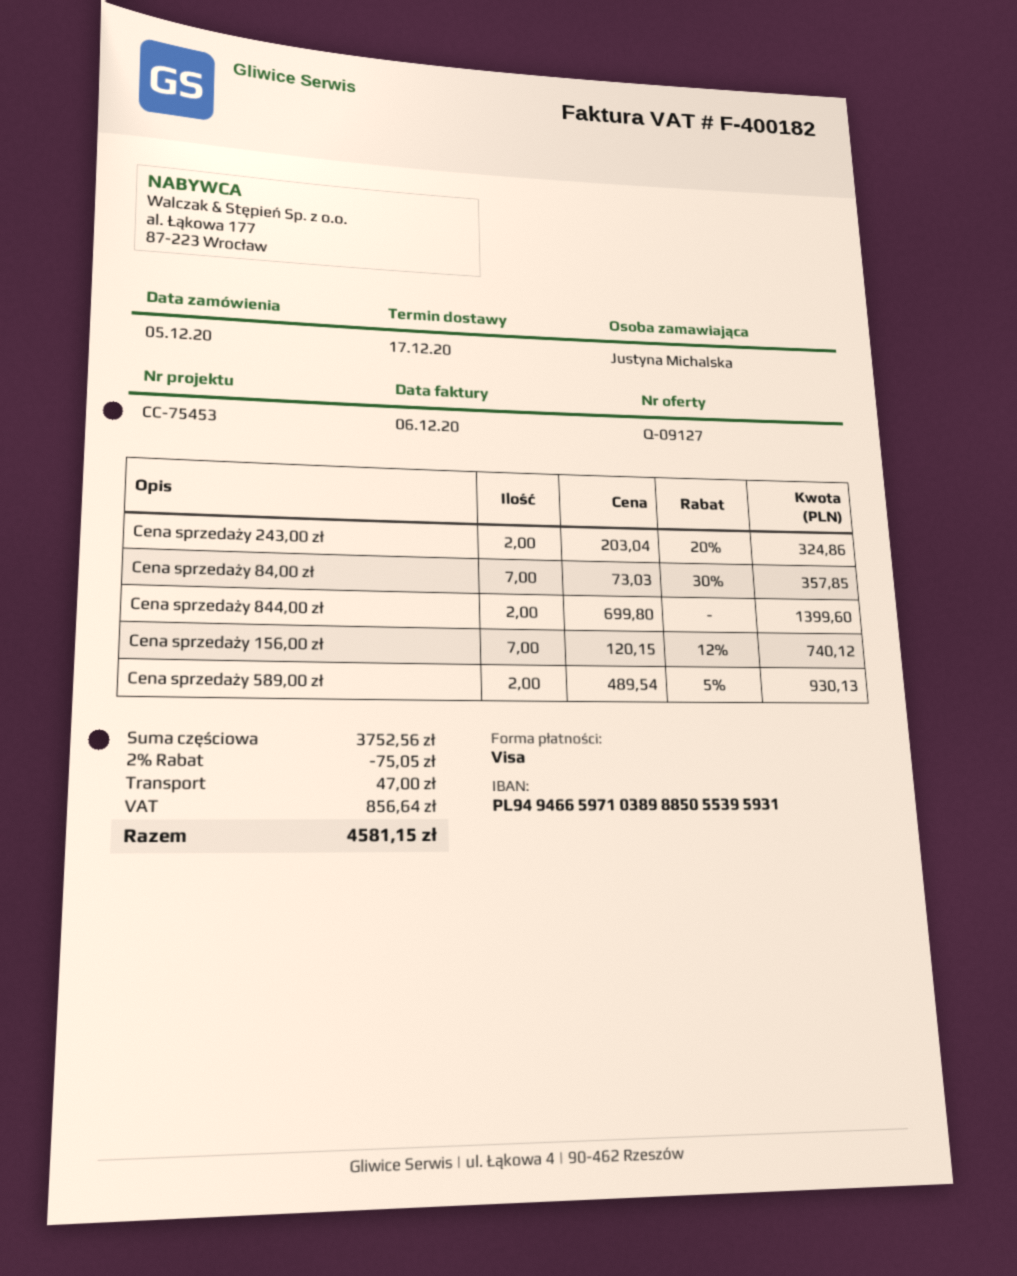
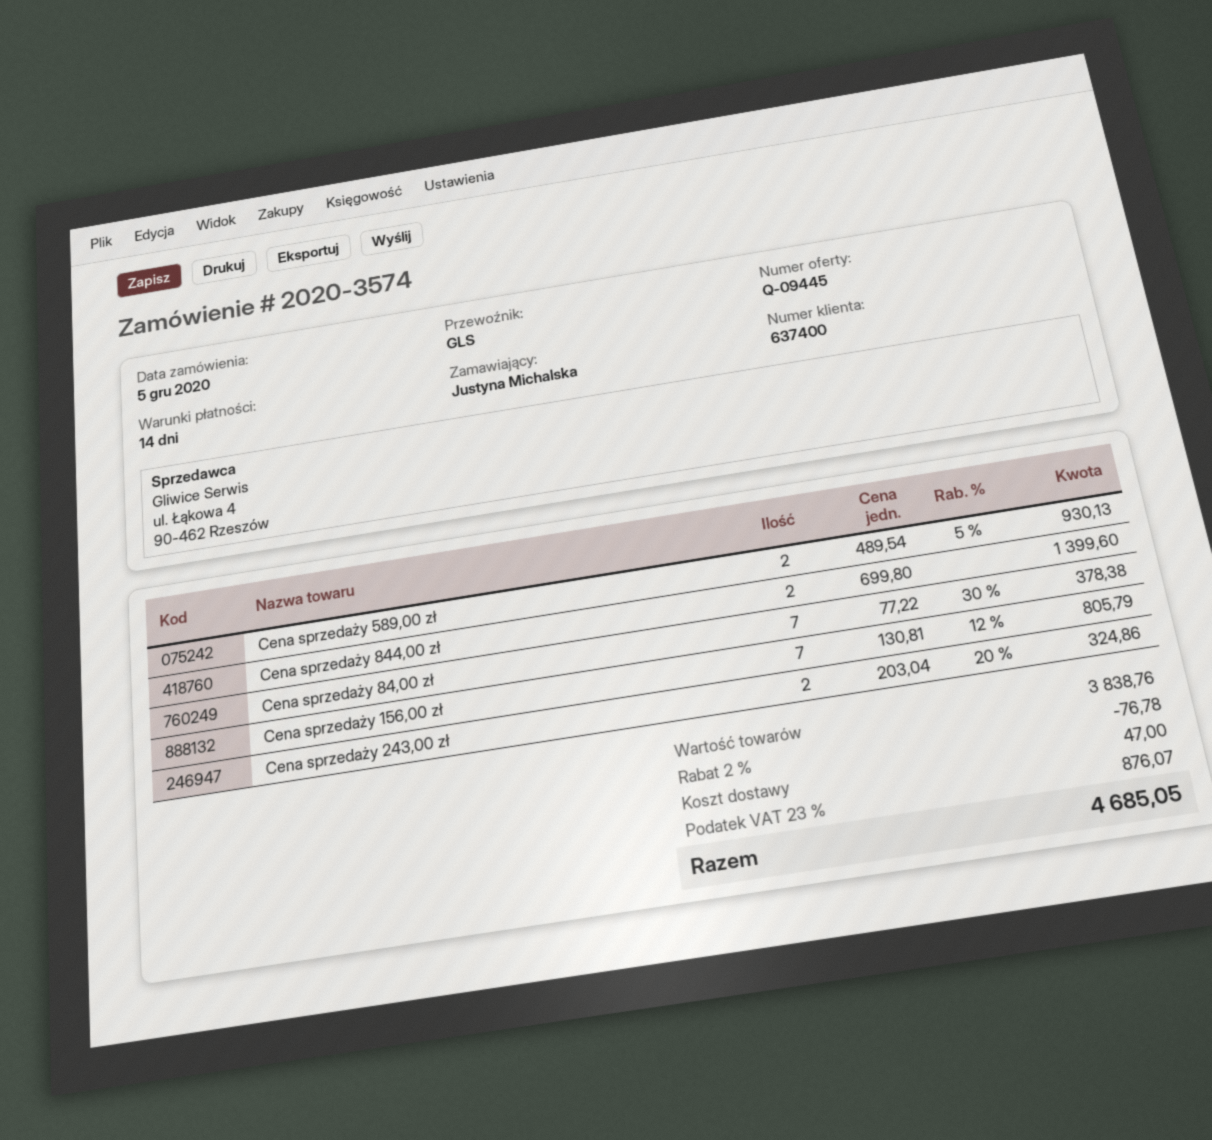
quote number: Q-09127 -> Q-09445
Cena sprzedaży 84,00 zł: 7 x 73.03 - 30% = 357.85 -> 7 x 77.22 - 30% = 378.38
Cena sprzedaży 156,00 zł: 7 x 120.15 - 12% = 740.12 -> 7 x 130.81 - 12% = 805.79
subtotal: 3752.56 -> 3838.76
discount: 2% = 75.05 -> 2% = 76.78
tax: 856.64 -> 876.07
total: 4581.15 -> 4685.05

